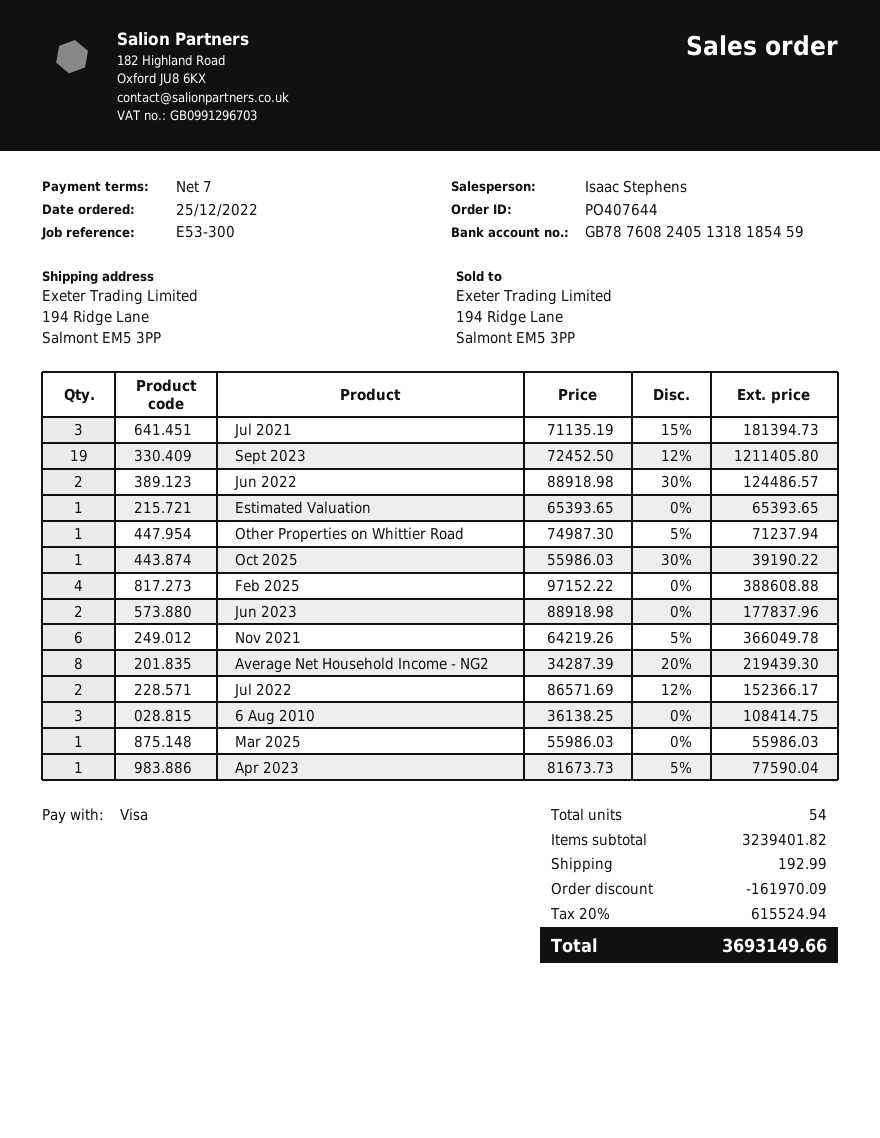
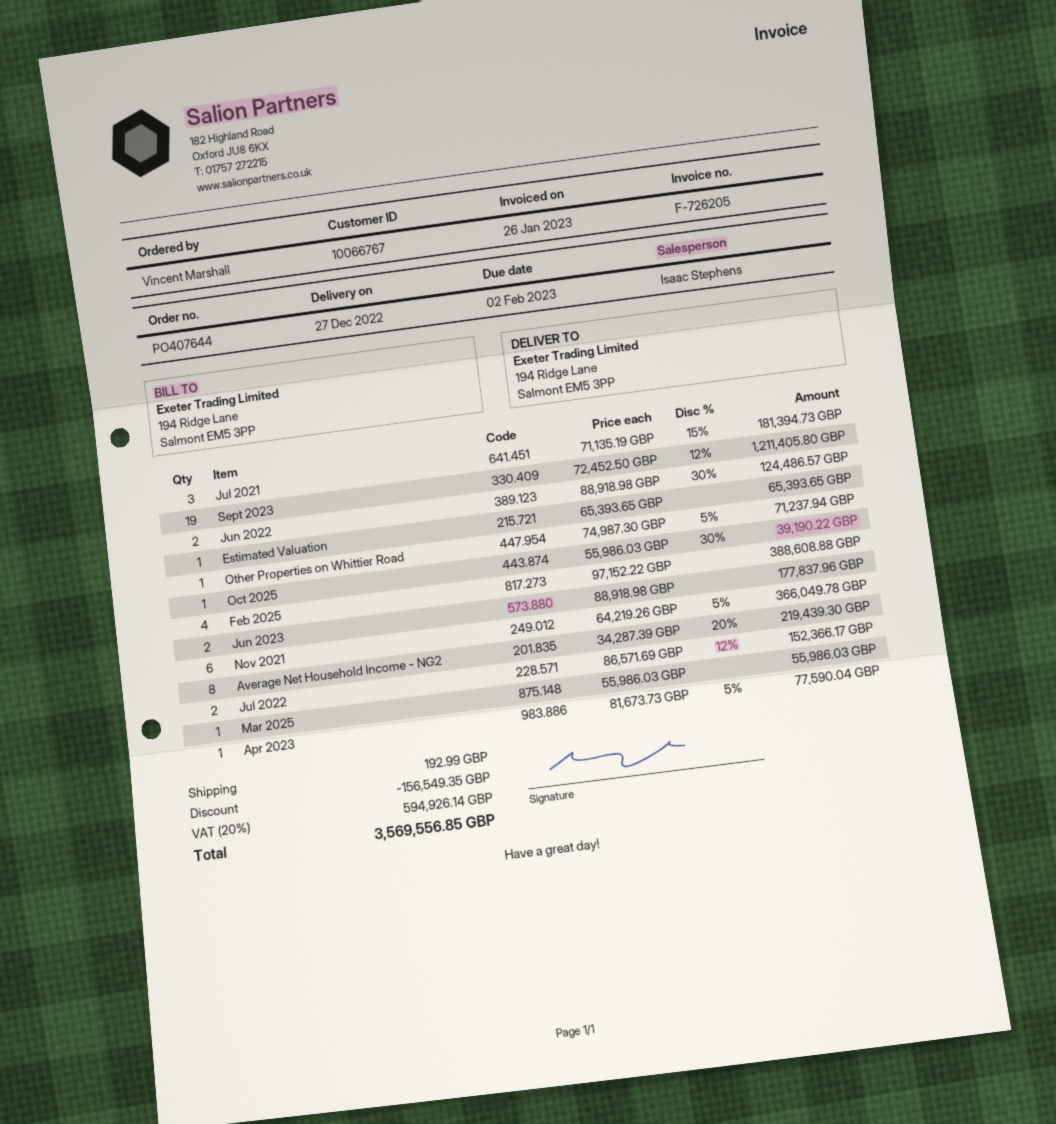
6 Aug 2010: 3 x 36138.25 = 108414.75 -> none
discount: 161970.09 -> 156549.35
tax: 20% = 615524.94 -> 20% = 594926.14
total: 3693149.66 -> 3569556.85

